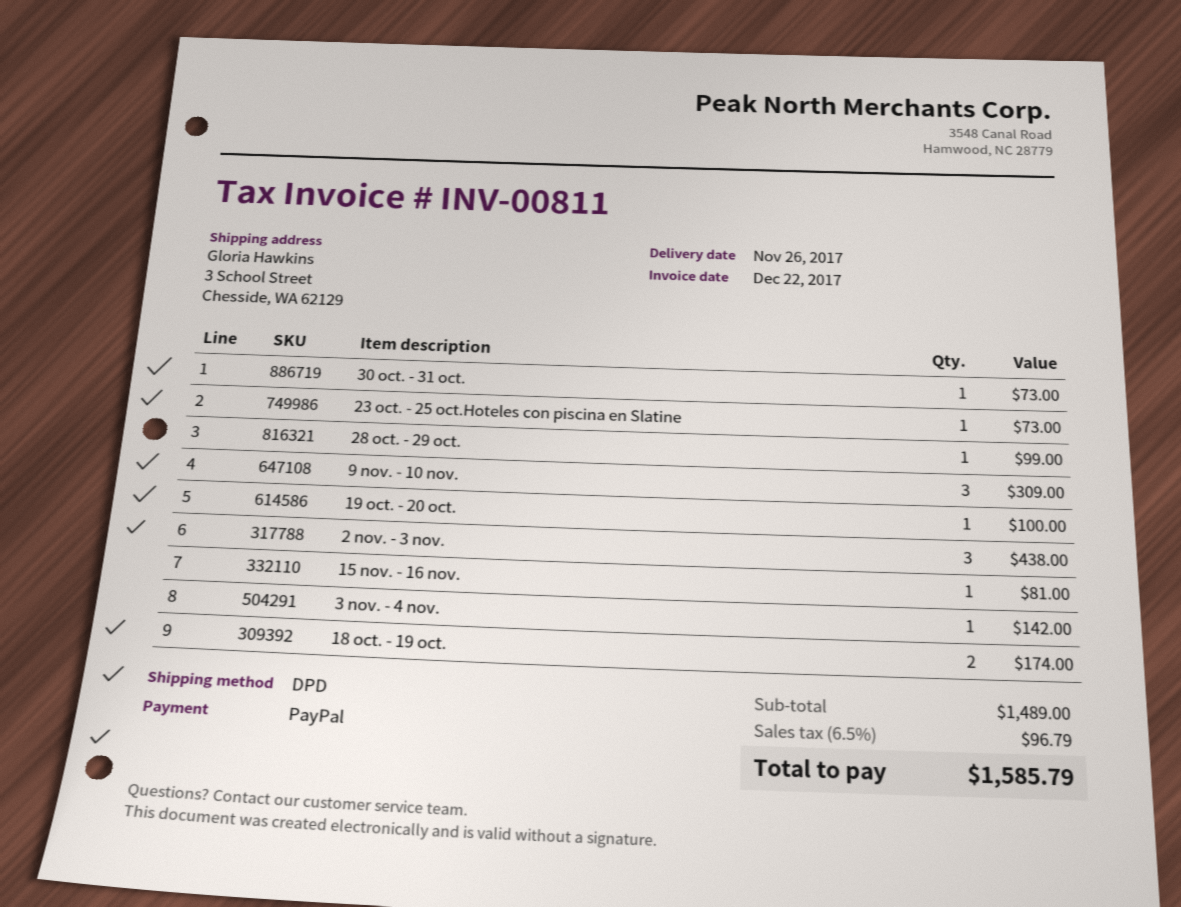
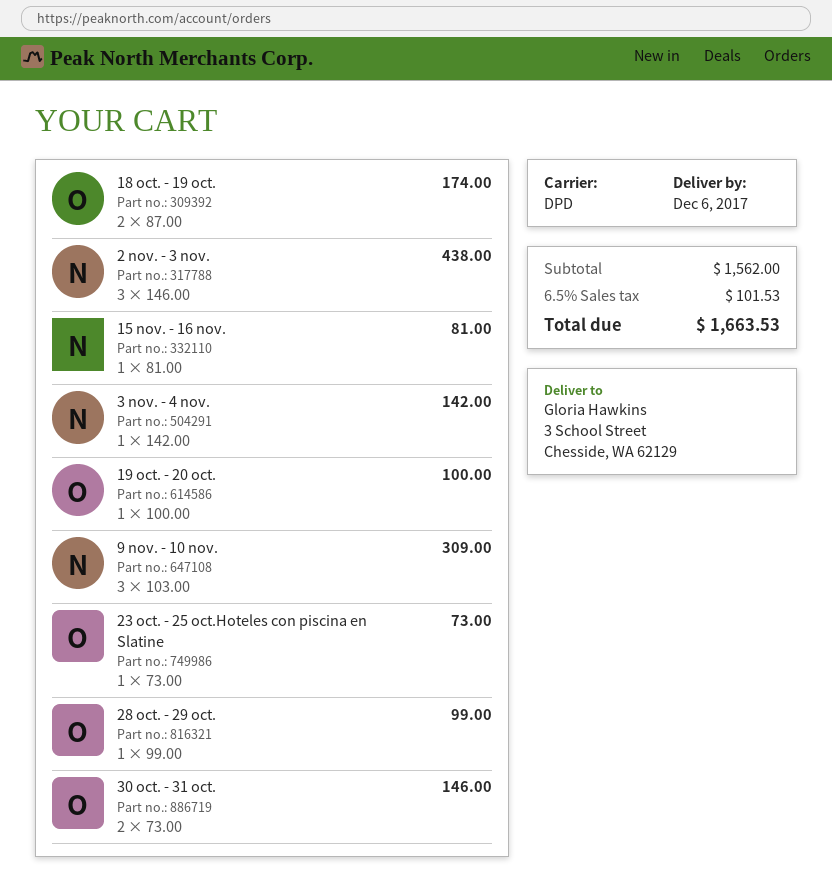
delivery date: 2017-11-26 -> 2017-12-06
30 oct. - 31 oct.: 1 for 73.00 -> 2 for 146.00
subtotal: 1489.00 -> 1562.00
tax: 6.5% = 96.79 -> 6.5% = 101.53
total: 1585.79 -> 1663.53

